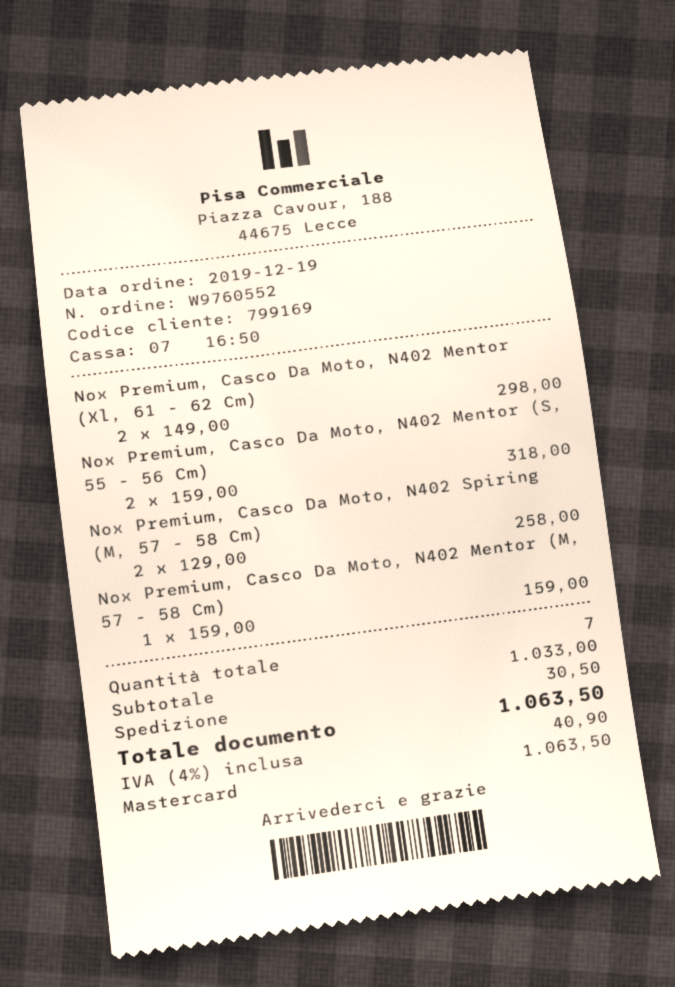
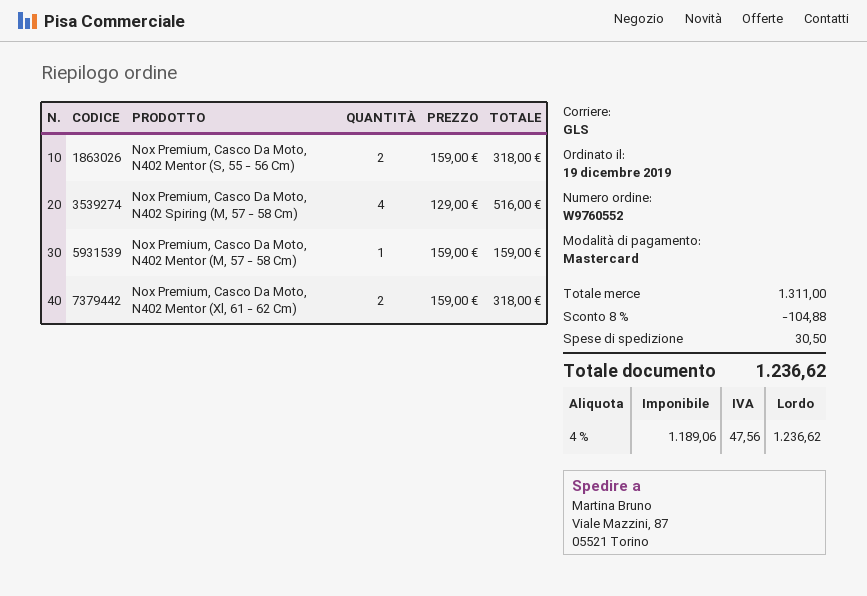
Nox Premium, Casco Da Moto, N402 Mentor (Xl, 61 - 62 Cm): 2 x 149.00 = 298.00 -> 2 x 159.00 = 318.00
Nox Premium, Casco Da Moto, N402 Spiring (M, 57 - 58 Cm): 2 x 129.00 = 258.00 -> 4 x 129.00 = 516.00
subtotal: 1033.00 -> 1311.00
discount: none -> 8% = 104.88
tax: 4% = 40.90 -> 4% = 47.56
total: 1063.50 -> 1236.62

